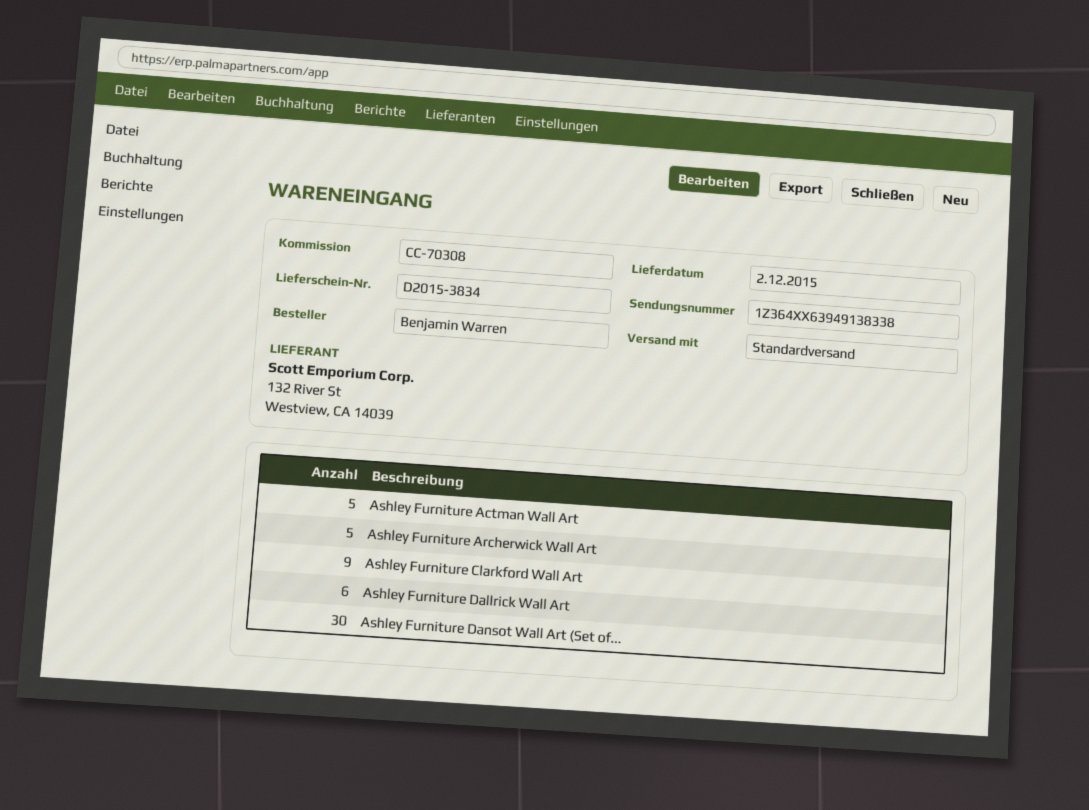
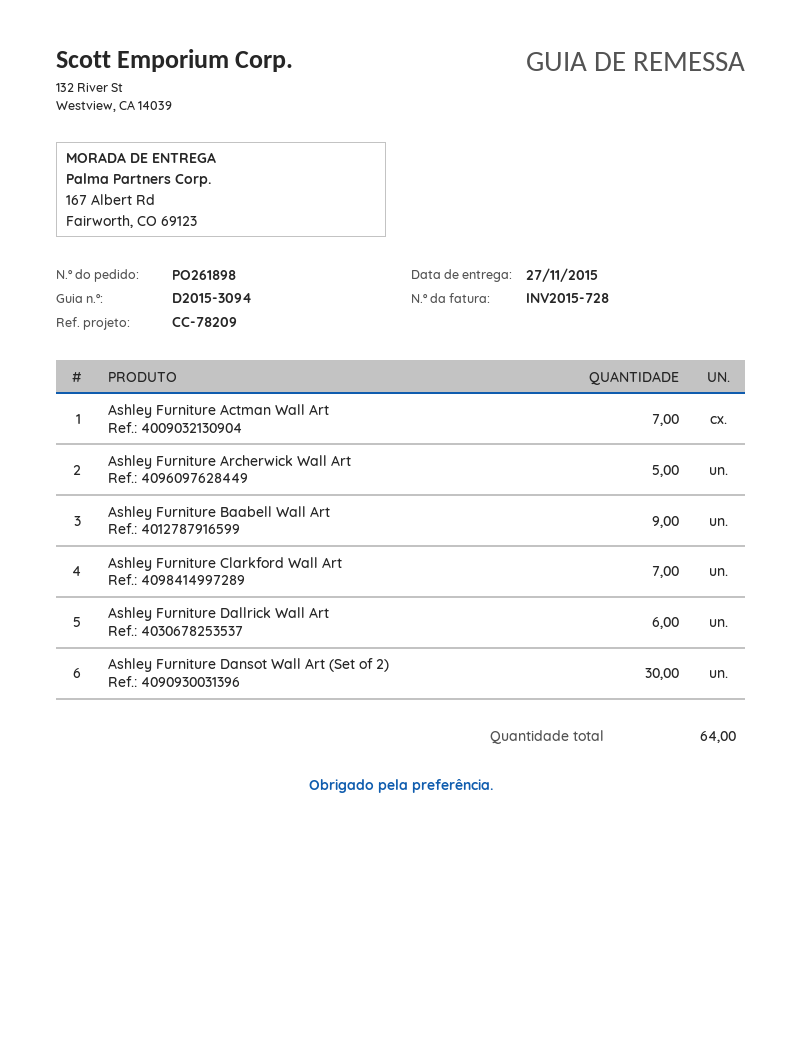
delivery note number: D2015-3834 -> D2015-3094
delivery date: 2015-12-02 -> 2015-11-27
reference: CC-70308 -> CC-78209
Ashley Furniture Actman Wall Art: 5 -> 7
Ashley Furniture Clarkford Wall Art: 9 -> 7
Ashley Furniture Baabell Wall Art: none -> 9

